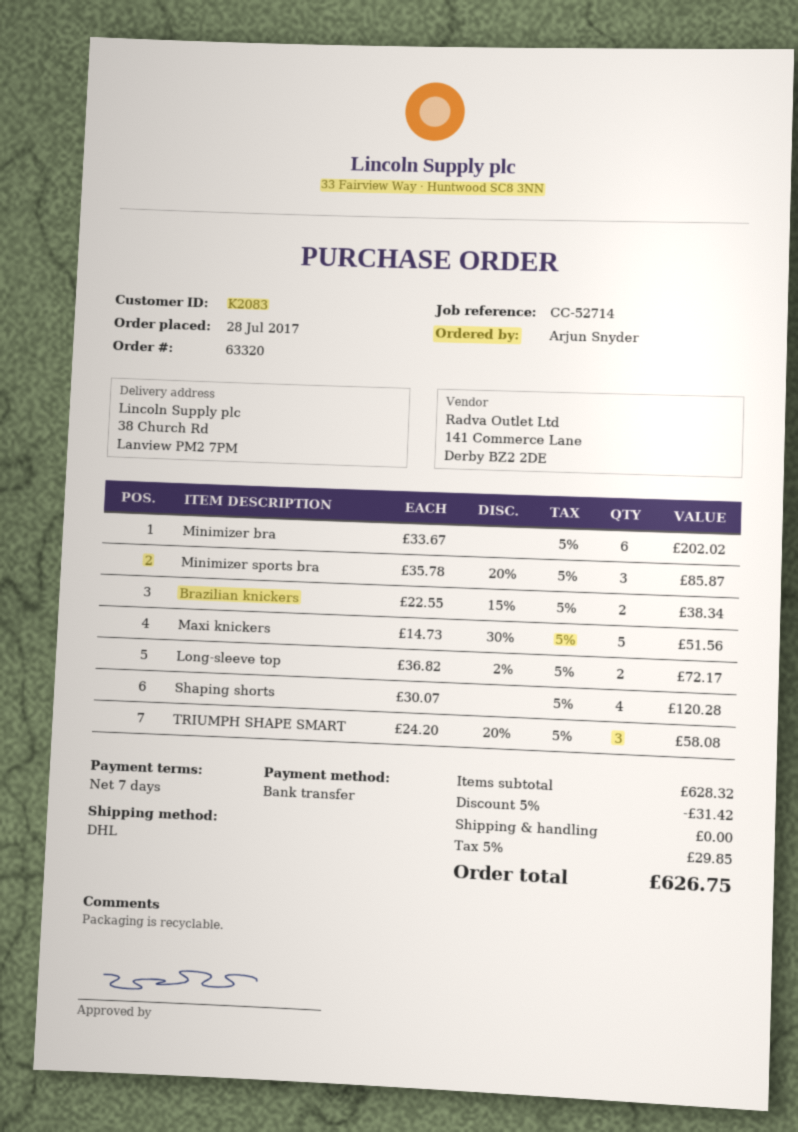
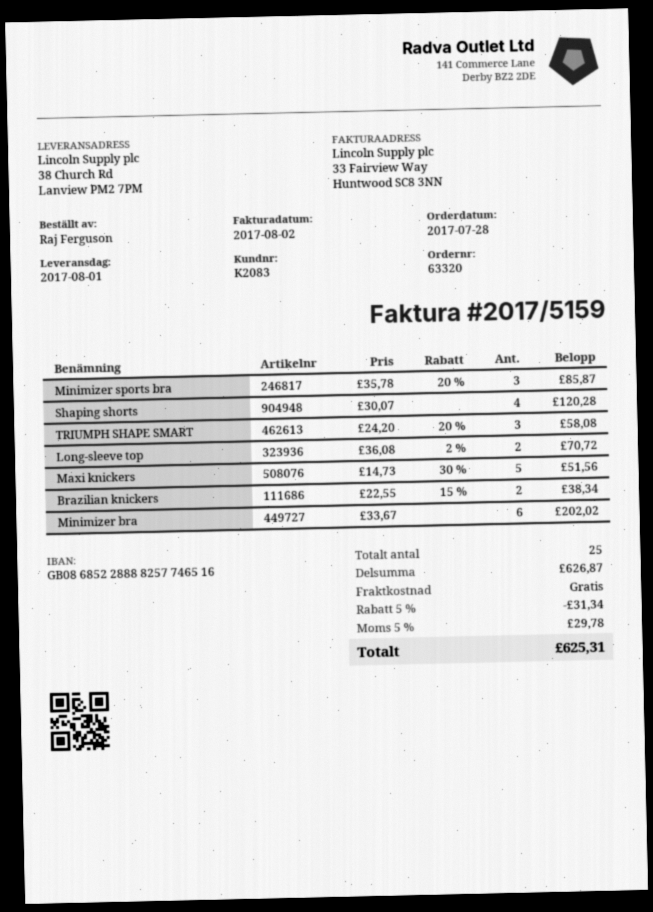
ordered by: Arjun Snyder -> Raj Ferguson
Long-sleeve top: 2 x 36.82 - 2% = 72.17 -> 2 x 36.08 - 2% = 70.72
subtotal: 628.32 -> 626.87
discount: 5% = 31.42 -> 5% = 31.34
tax: 5% = 29.85 -> 5% = 29.78
total: 626.75 -> 625.31

